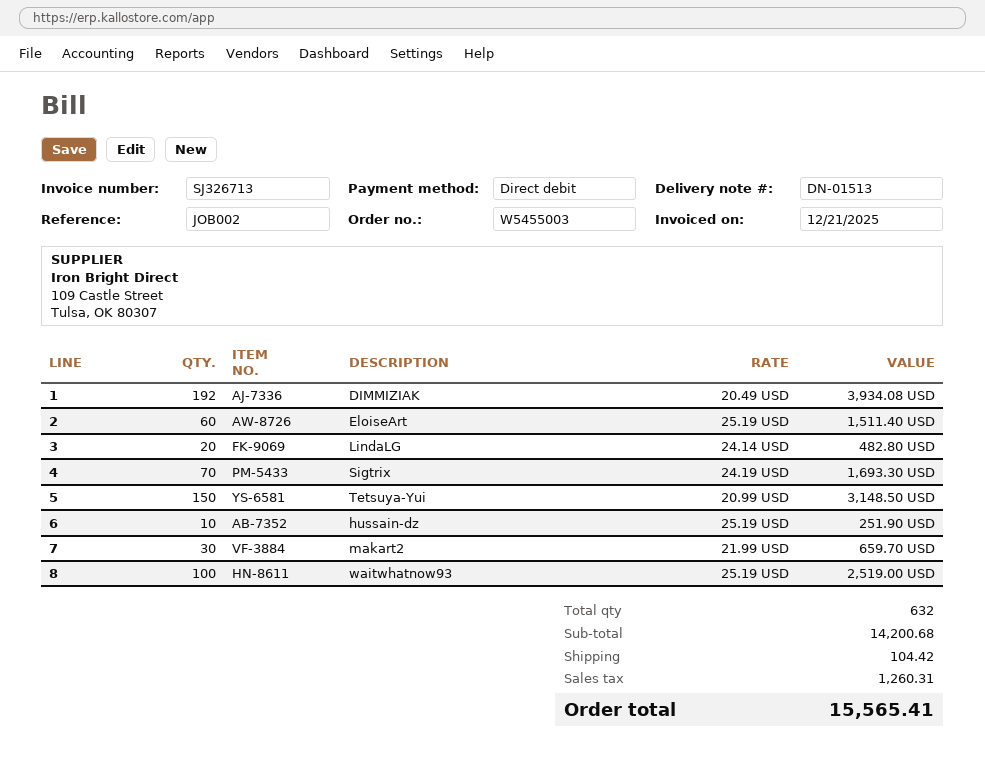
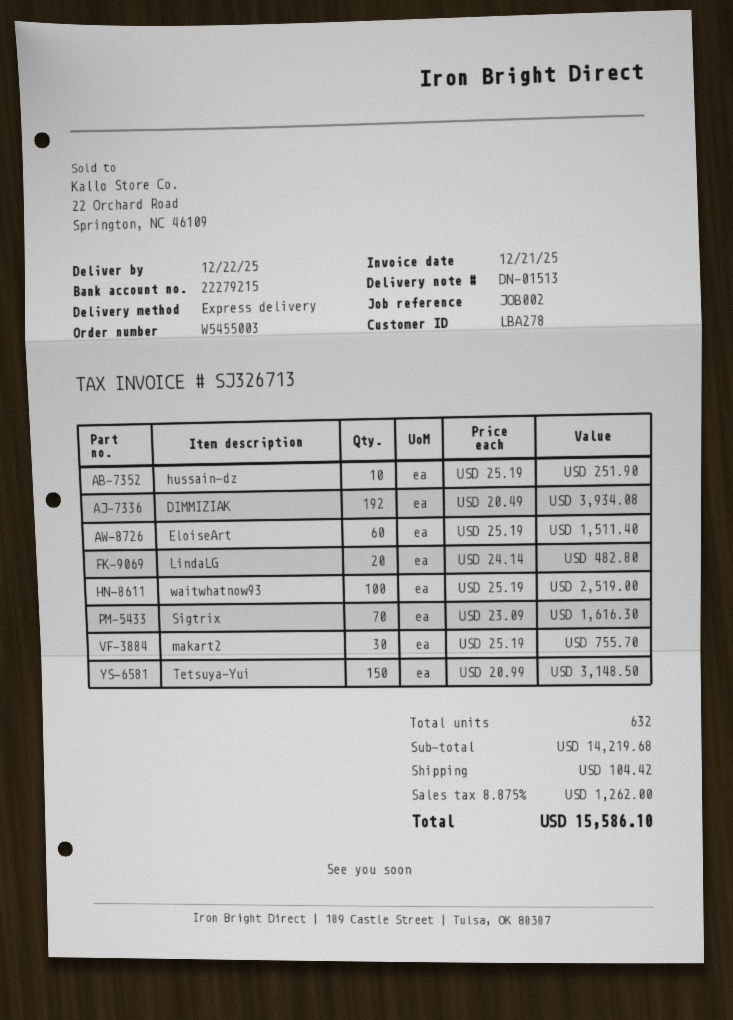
Sigtrix: 70 x 24.19 = 1693.30 -> 70 x 23.09 = 1616.30
makart2: 30 x 21.99 = 659.70 -> 30 x 25.19 = 755.70
subtotal: 14200.68 -> 14219.68
tax: 1260.31 -> 1262.00
total: 15565.41 -> 15586.10

